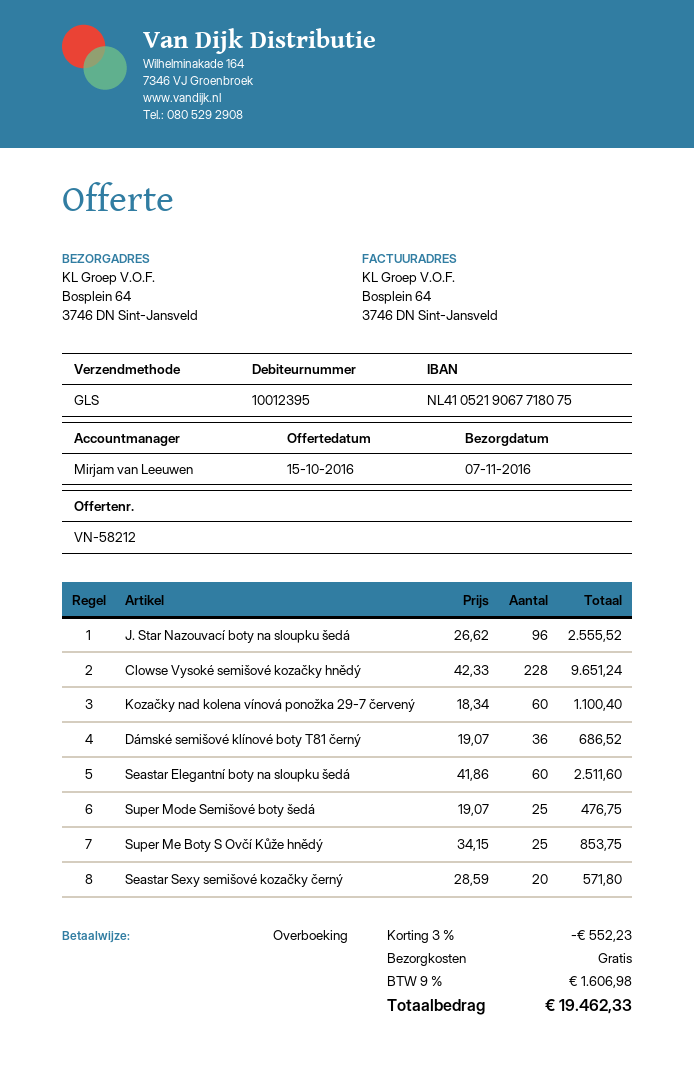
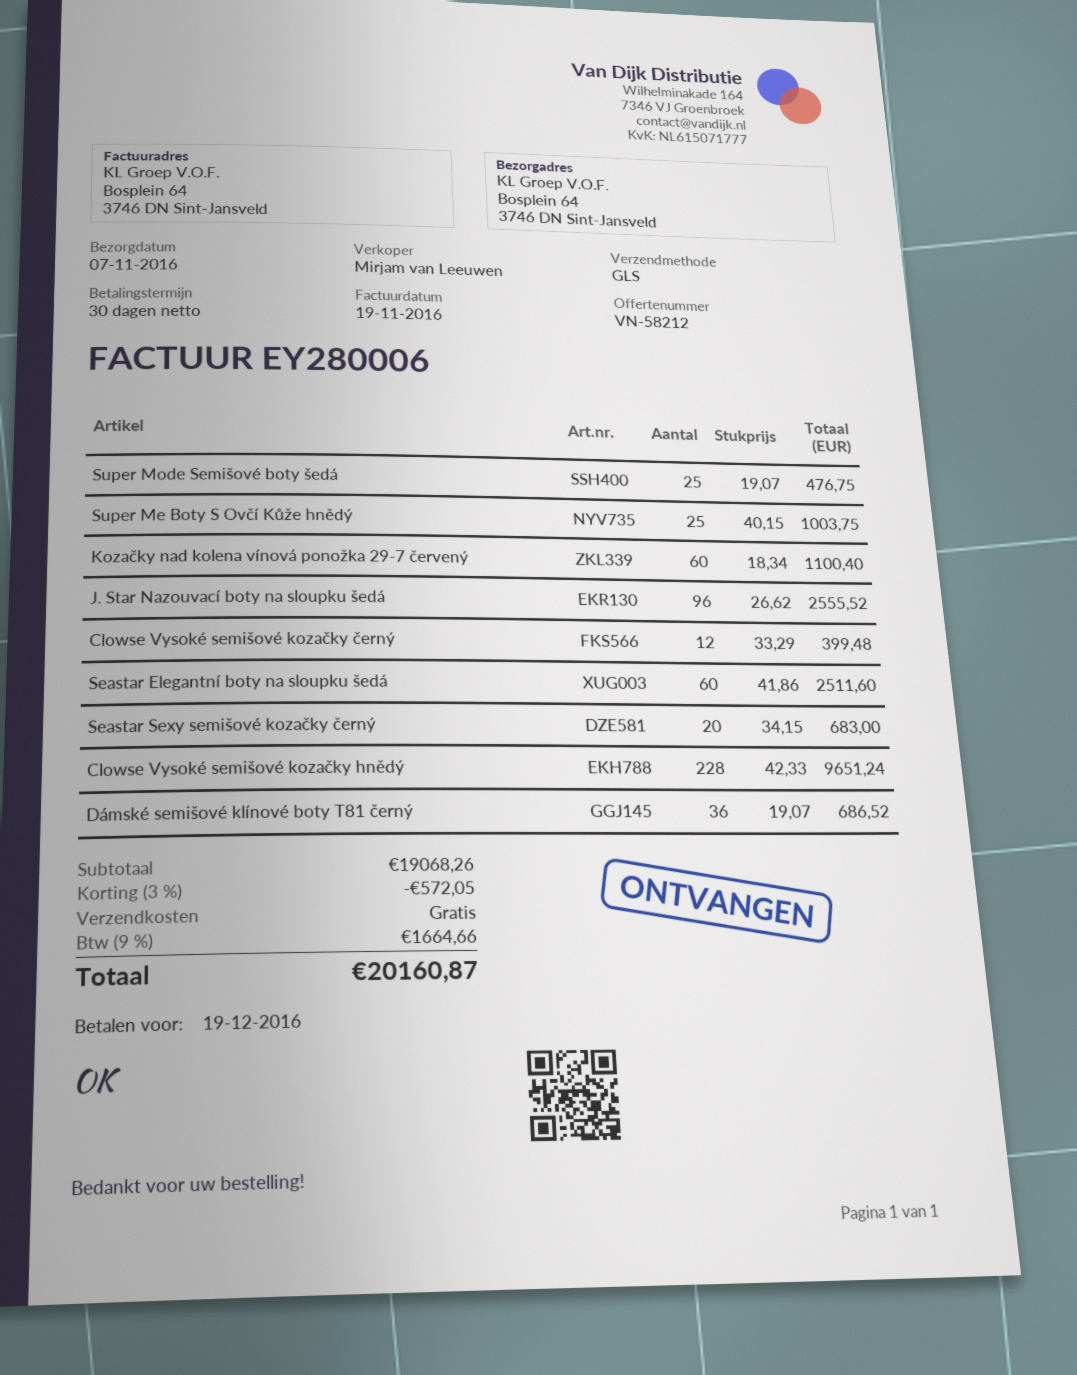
Super Me Boty S Ovčí Kůže hnědý: 25 x 34.15 = 853.75 -> 25 x 40.15 = 1003.75
Seastar Sexy semišové kozačky černý: 20 x 28.59 = 571.80 -> 20 x 34.15 = 683.00
Clowse Vysoké semišové kozačky černý: none -> 12 x 33.29 = 399.48
discount: 3% = 552.23 -> 3% = 572.05
tax: 9% = 1606.98 -> 9% = 1664.66
total: 19462.33 -> 20160.87

